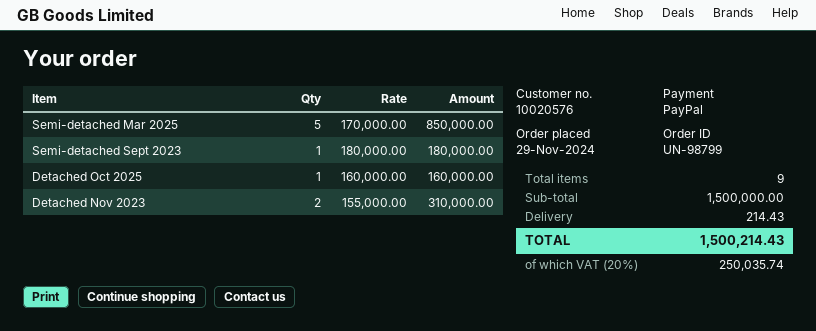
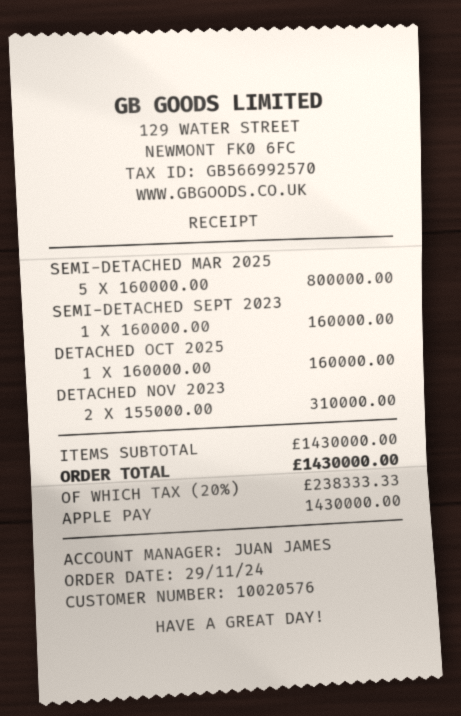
payment method: PayPal -> Apple Pay
Semi-detached Mar 2025: 5 x 170000.00 = 850000.00 -> 5 x 160000.00 = 800000.00
Semi-detached Sept 2023: 1 x 180000.00 = 180000.00 -> 1 x 160000.00 = 160000.00
subtotal: 1500000.00 -> 1430000.00
shipping: 214.43 -> none
tax: 20% = 250035.74 -> 20% = 238333.33
total: 1500214.43 -> 1430000.00

